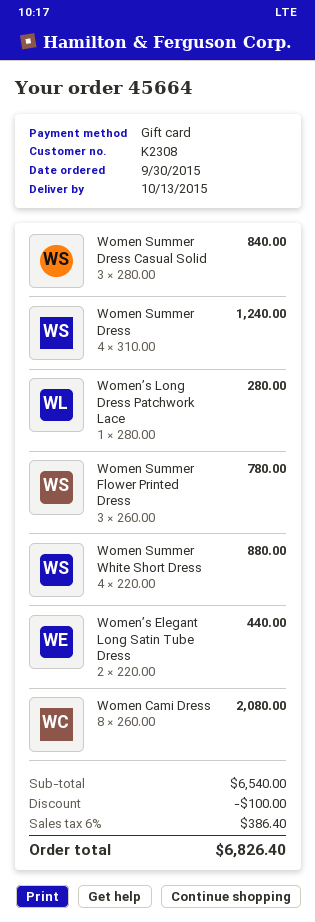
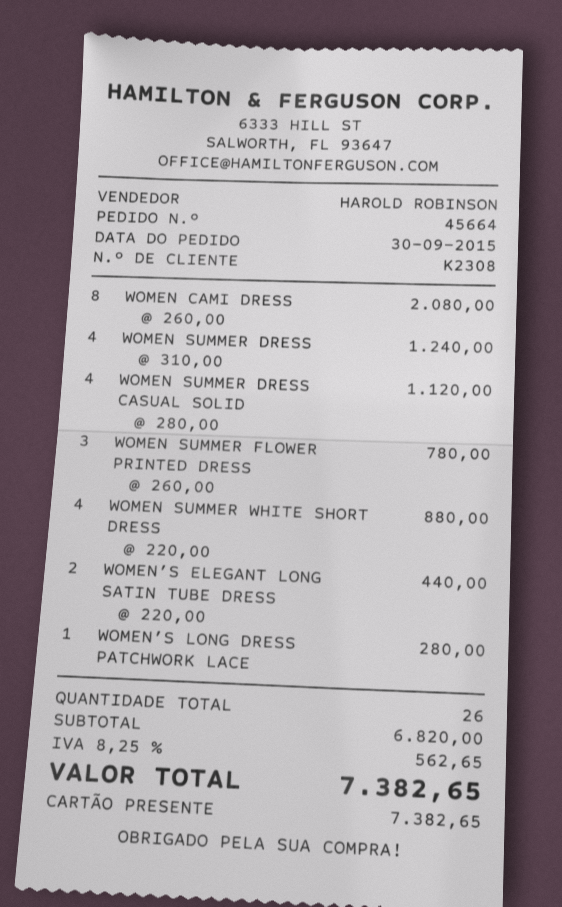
Women Summer Dress Casual Solid: 3 x 280.00 = 840.00 -> 4 x 280.00 = 1120.00
subtotal: 6540.00 -> 6820.00
discount: 100.00 -> none
tax: 6% = 386.40 -> 8.25% = 562.65
total: 6826.40 -> 7382.65

